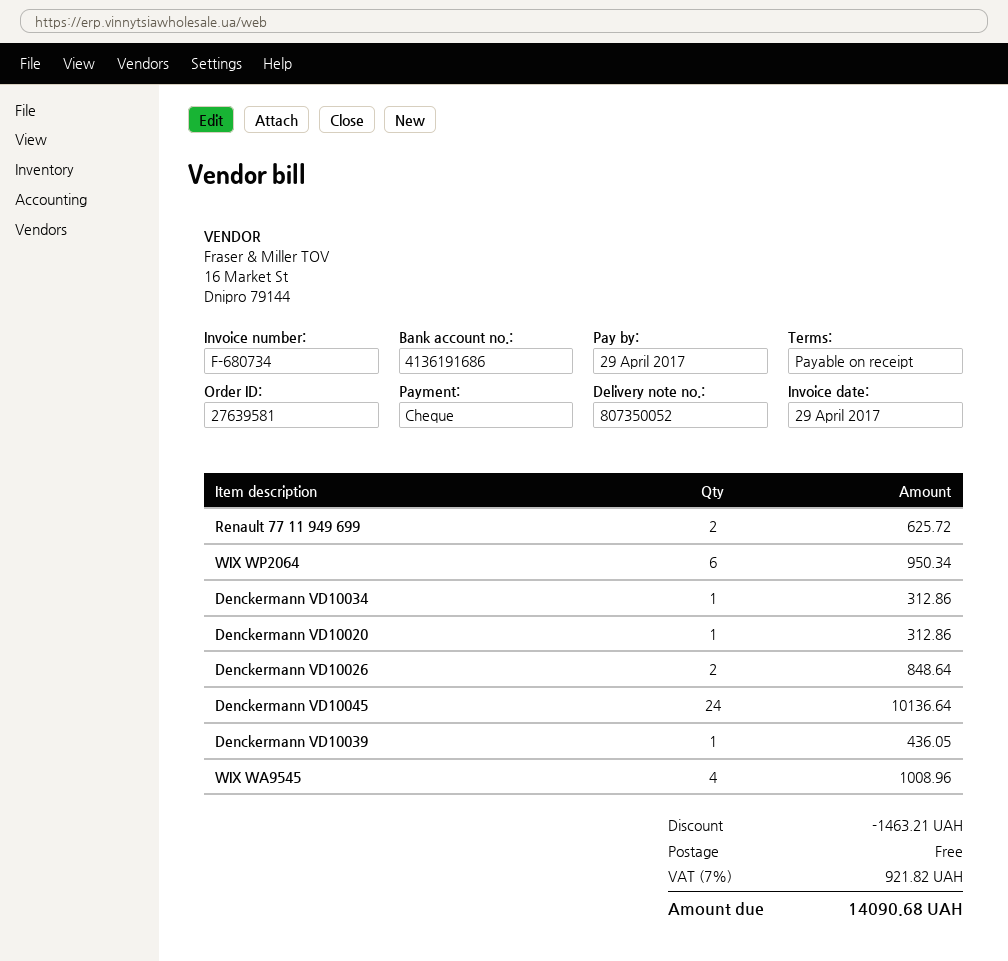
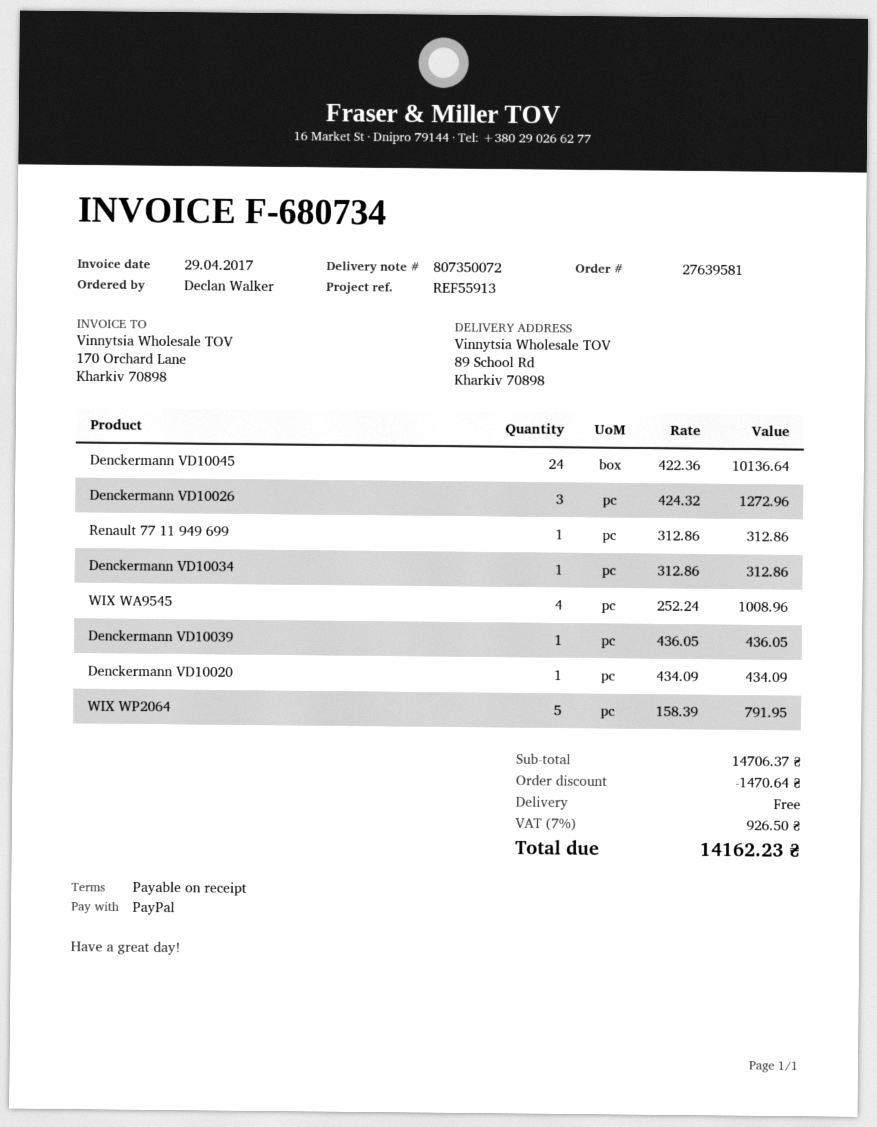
delivery note number: 807350052 -> 807350072
payment method: cheque -> PayPal
Renault 77 11 949 699: 2 for 625.72 -> 1 for 312.86
WIX WP2064: 6 for 950.34 -> 5 for 791.95
Denckermann VD10020: 1 for 312.86 -> 1 for 434.09
Denckermann VD10026: 2 for 848.64 -> 3 for 1272.96
discount: 1463.21 -> 1470.64
tax: 7% = 921.82 -> 7% = 926.50
total: 14090.68 -> 14162.23

